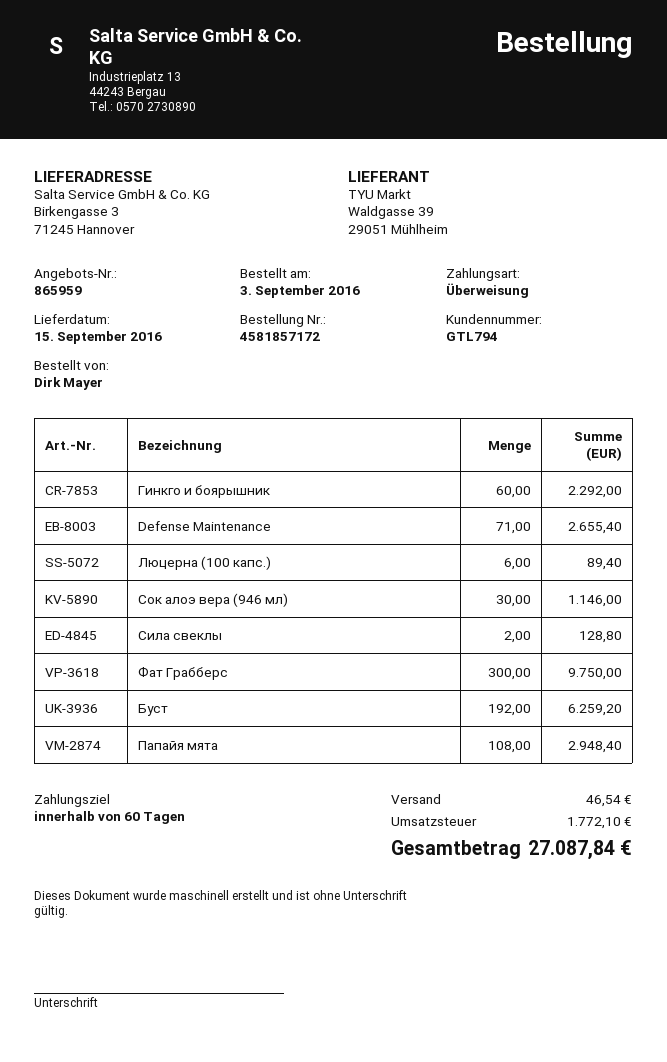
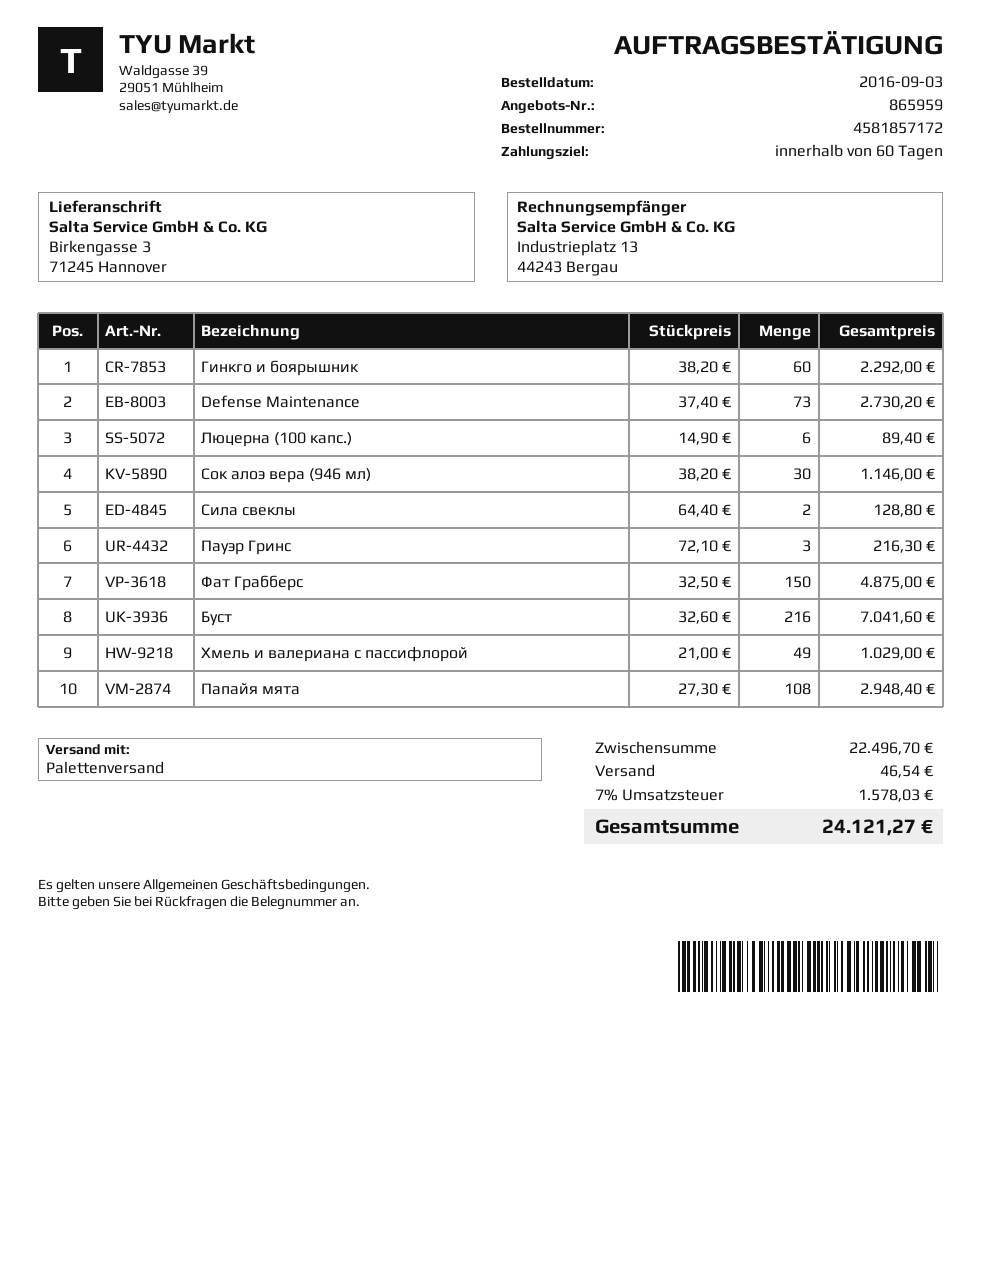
Defense Maintenance: 71 for 2655.40 -> 73 for 2730.20
Фат Грабберс: 300 for 9750.00 -> 150 for 4875.00
Буст: 192 for 6259.20 -> 216 for 7041.60
Пауэр Гринс: none -> 3 for 216.30
Хмель и валериана с пассифлорой: none -> 49 for 1029.00
tax: 1772.10 -> 1578.03
total: 27087.84 -> 24121.27

